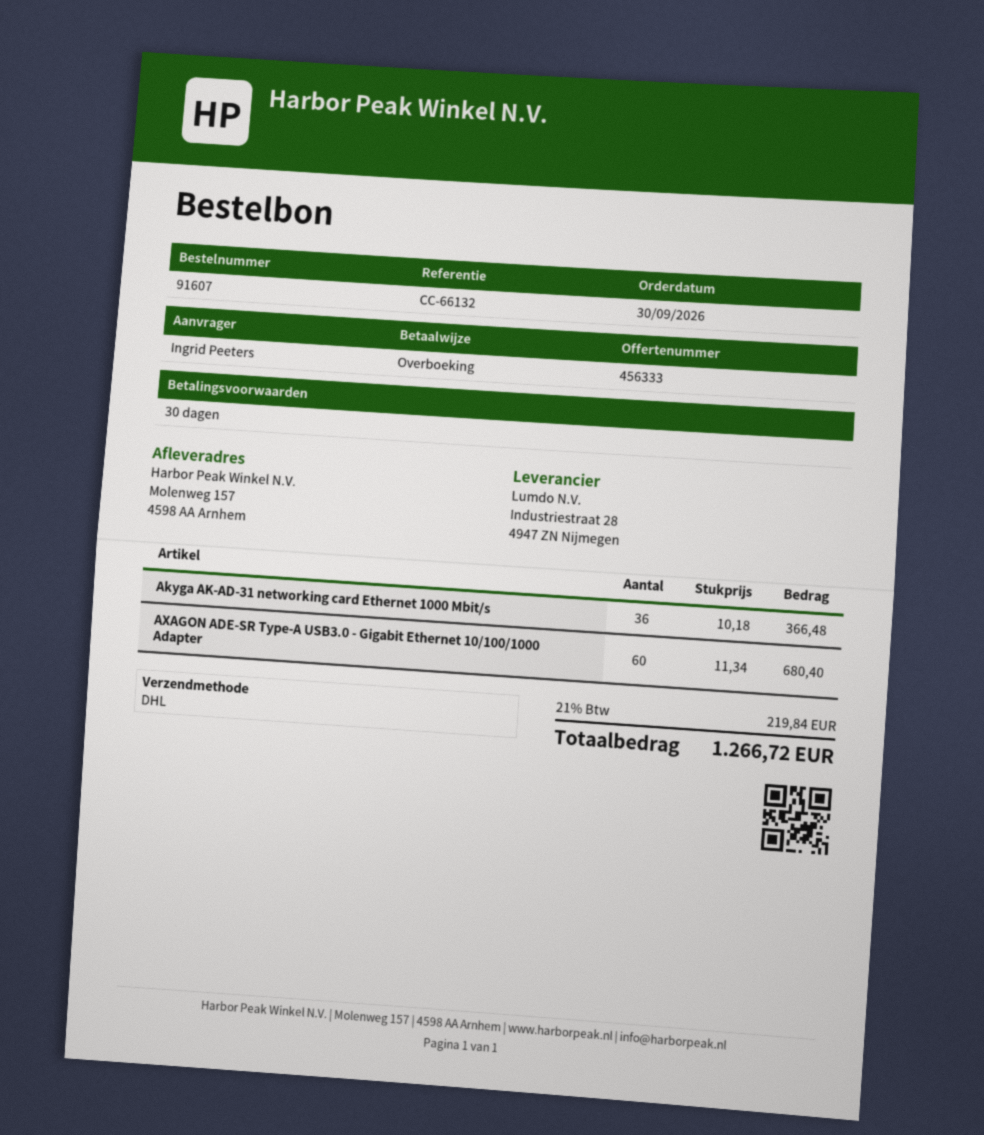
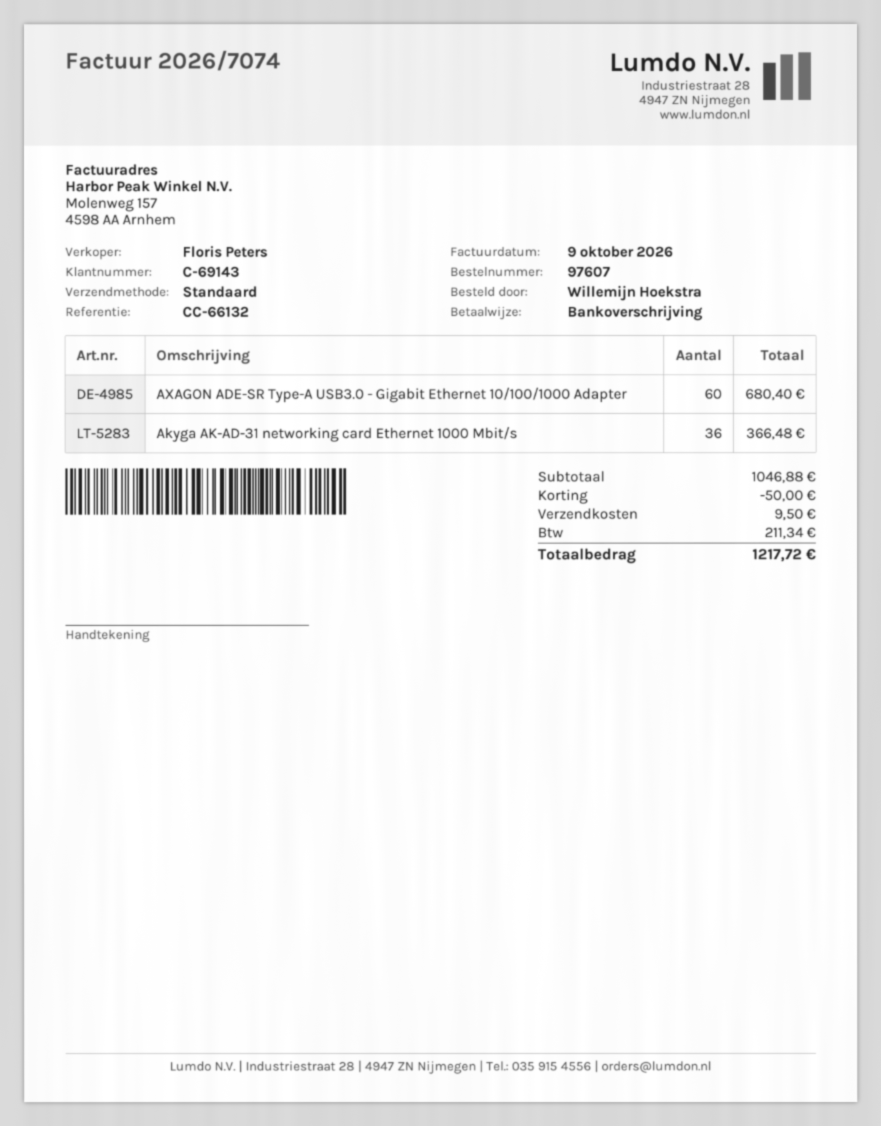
order number: 91607 -> 97607
ordered by: Ingrid Peeters -> Willemijn Hoekstra
shipping method: DHL -> standard
discount: none -> 50.00
shipping: none -> 9.50
tax: 219.84 -> 211.34
total: 1266.72 -> 1217.72

